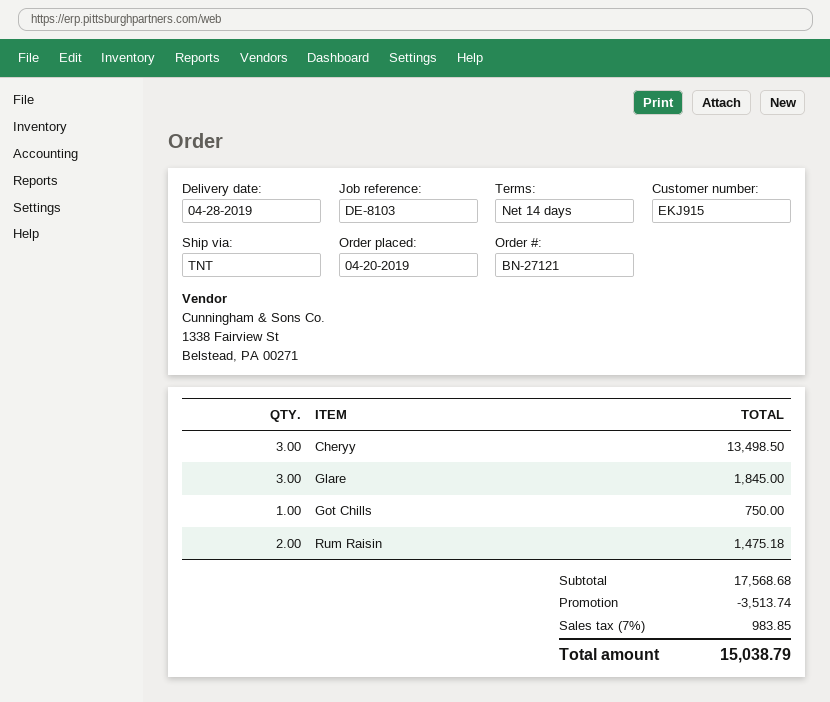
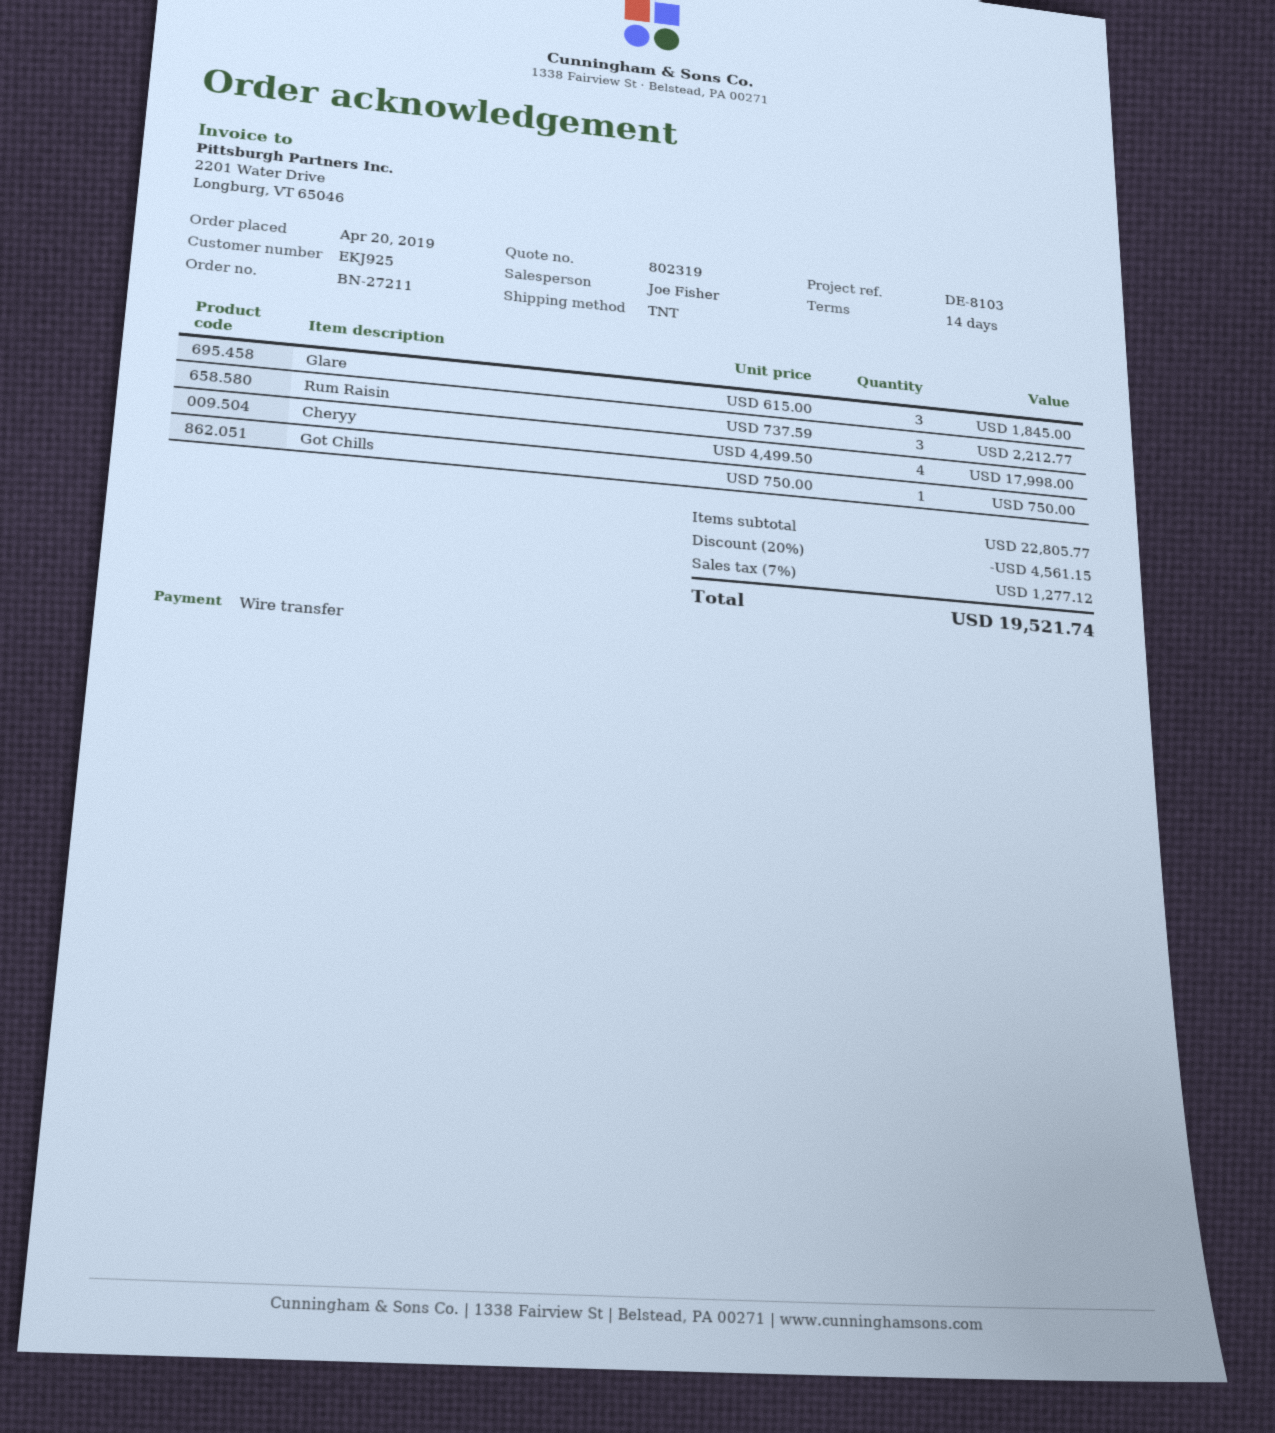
order number: BN-27121 -> BN-27211
customer number: EKJ915 -> EKJ925
Cheryy: 3 for 13498.50 -> 4 for 17998.00
Rum Raisin: 2 for 1475.18 -> 3 for 2212.77
subtotal: 17568.68 -> 22805.77
discount: 3513.74 -> 4561.15
tax: 7% = 983.85 -> 7% = 1277.12
total: 15038.79 -> 19521.74

